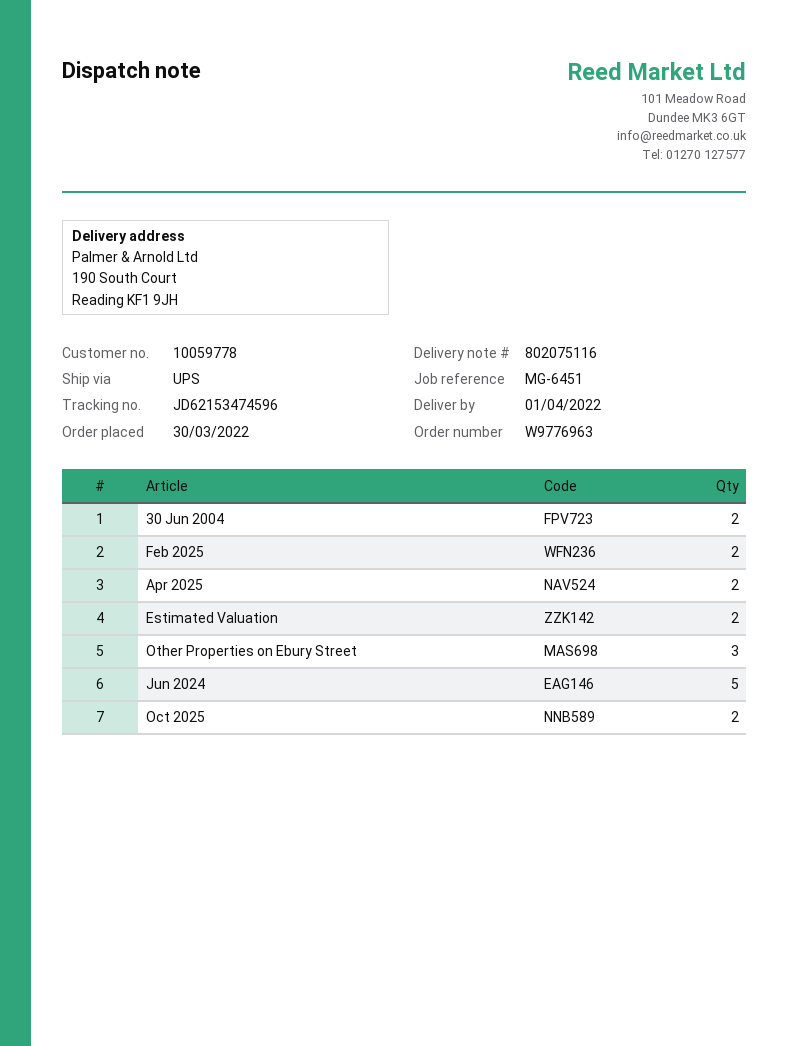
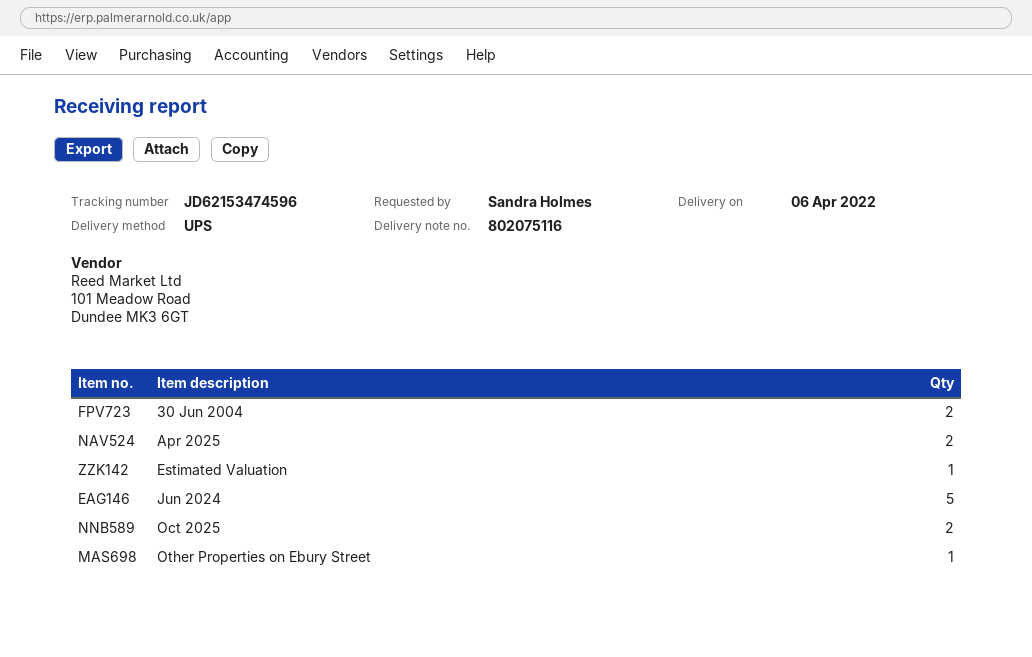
delivery date: 2022-04-01 -> 2022-04-06
Feb 2025: 2 -> none
Estimated Valuation: 2 -> 1
Other Properties on Ebury Street: 3 -> 1

